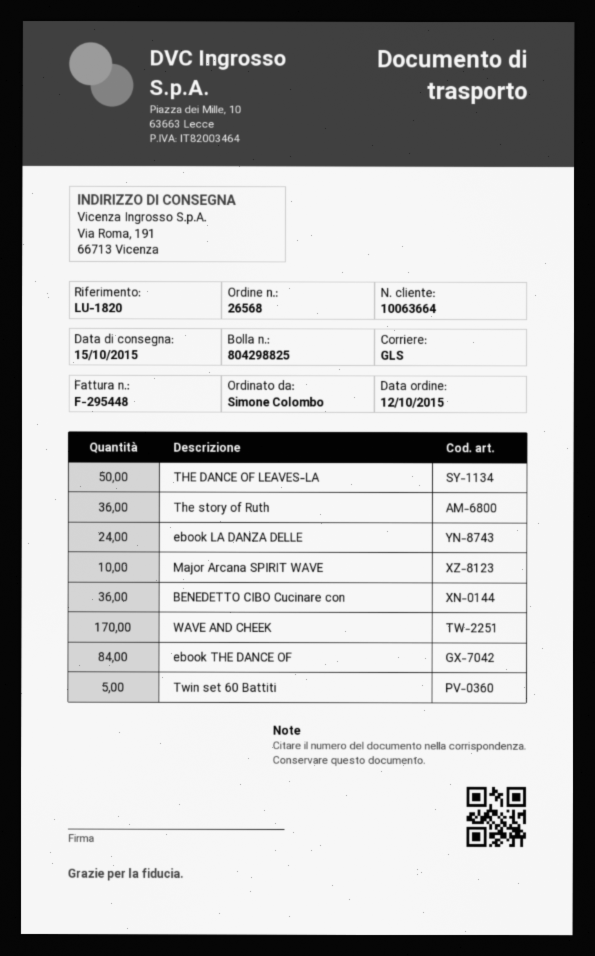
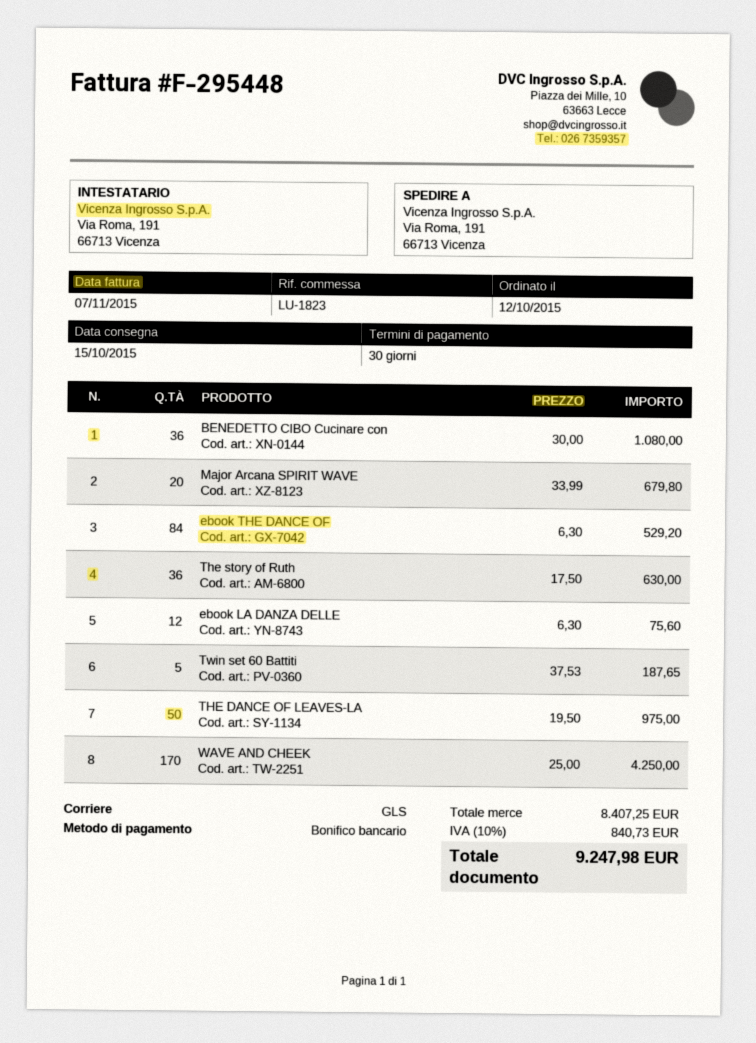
reference: LU-1820 -> LU-1823
ebook LA DANZA DELLE: 24 -> 12
Major Arcana SPIRIT WAVE: 10 -> 20

